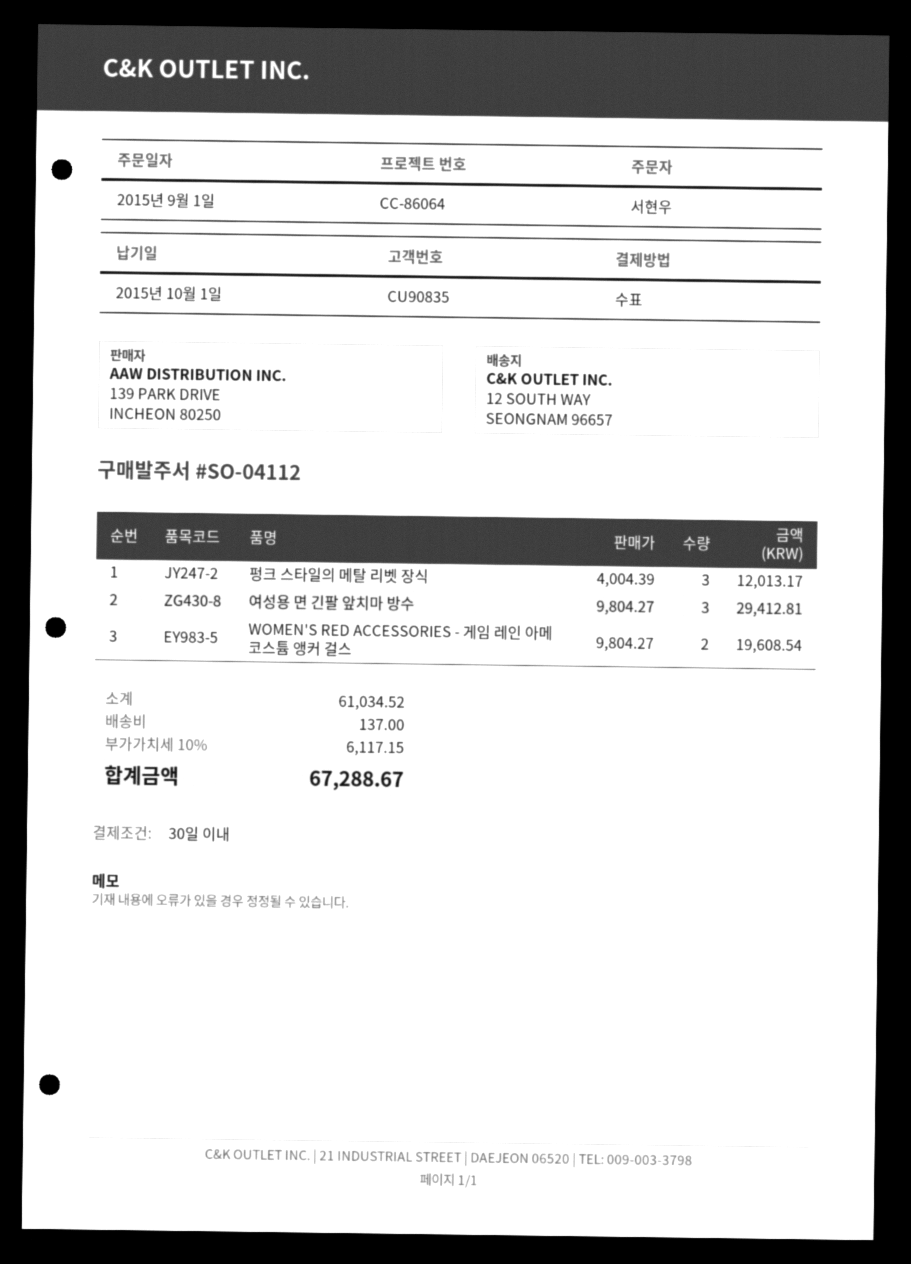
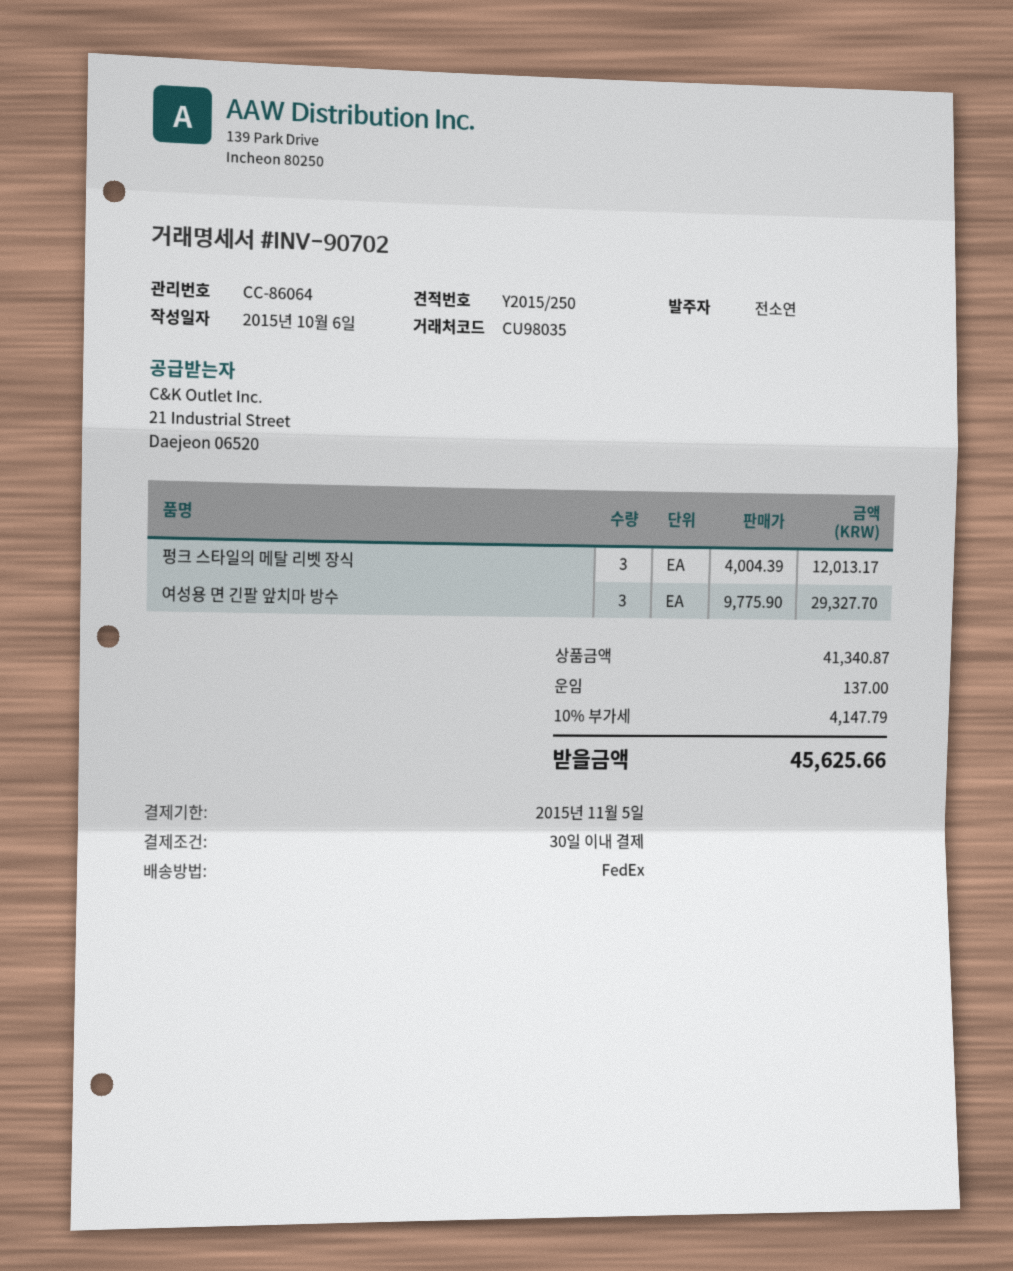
customer number: CU90835 -> CU98035
ordered by: 서현우 -> 전소연
여성용 면 긴팔 앞치마 방수: 3 x 9804.27 = 29412.81 -> 3 x 9775.90 = 29327.70
WOMEN'S RED ACCESSORIES - 게임 레인 아메 코스튬 앵커 걸스: 2 x 9804.27 = 19608.54 -> none
subtotal: 61034.52 -> 41340.87
tax: 10% = 6117.15 -> 10% = 4147.79
total: 67288.67 -> 45625.66

